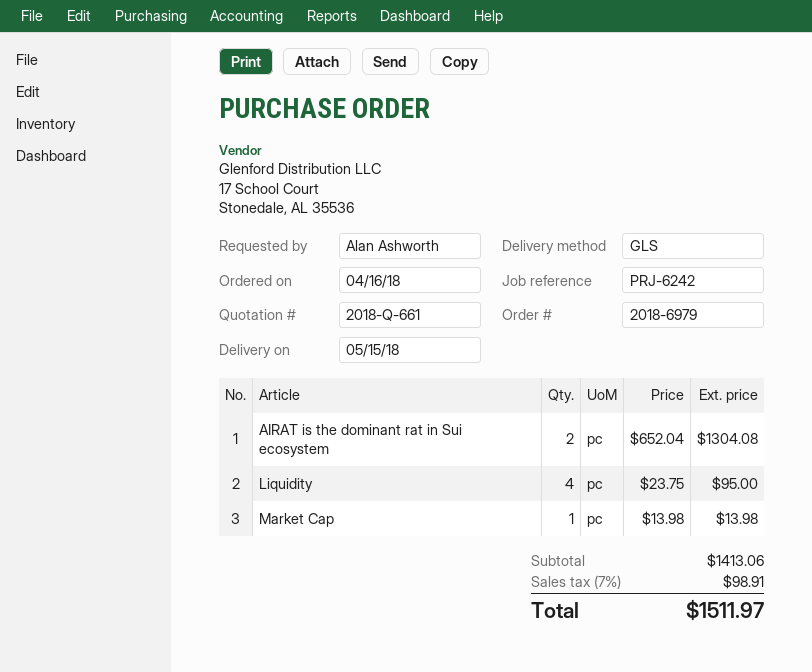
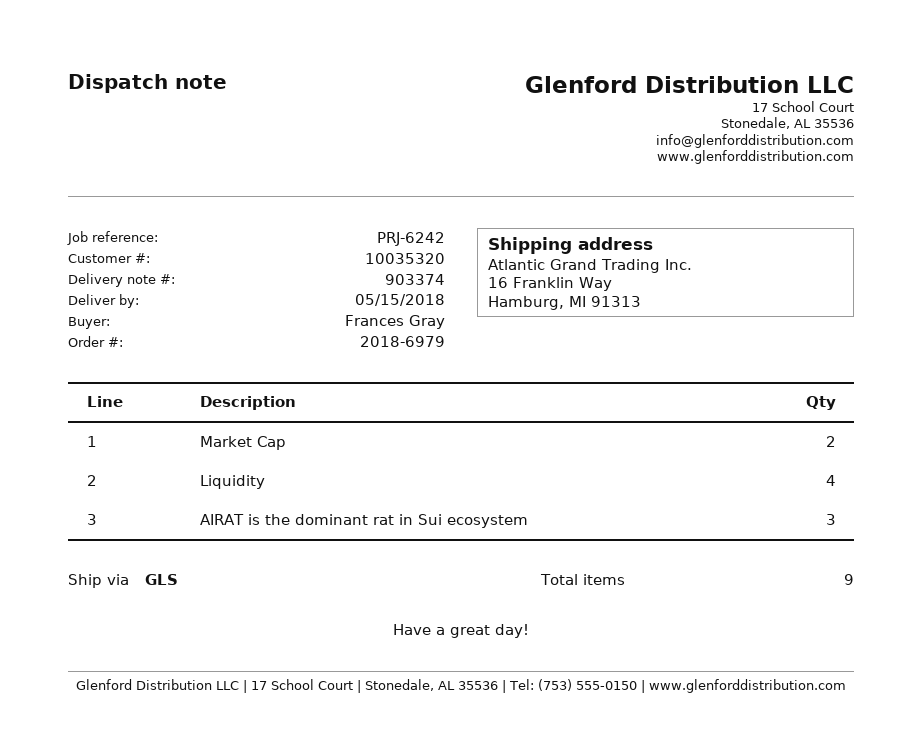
ordered by: Alan Ashworth -> Frances Gray
AIRAT is the dominant rat in Sui ecosystem: 2 -> 3
Market Cap: 1 -> 2

